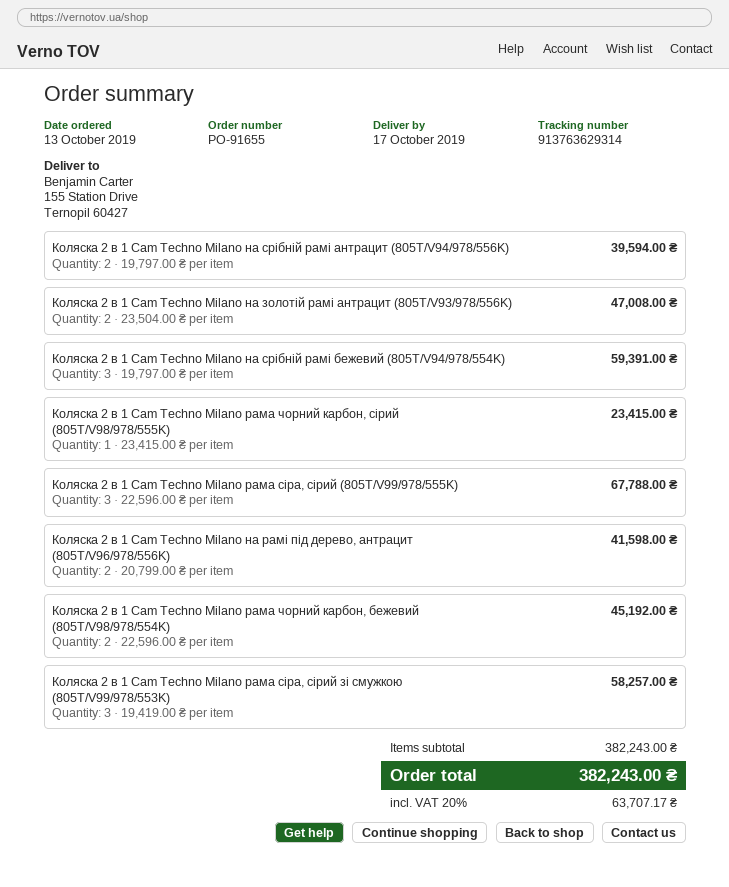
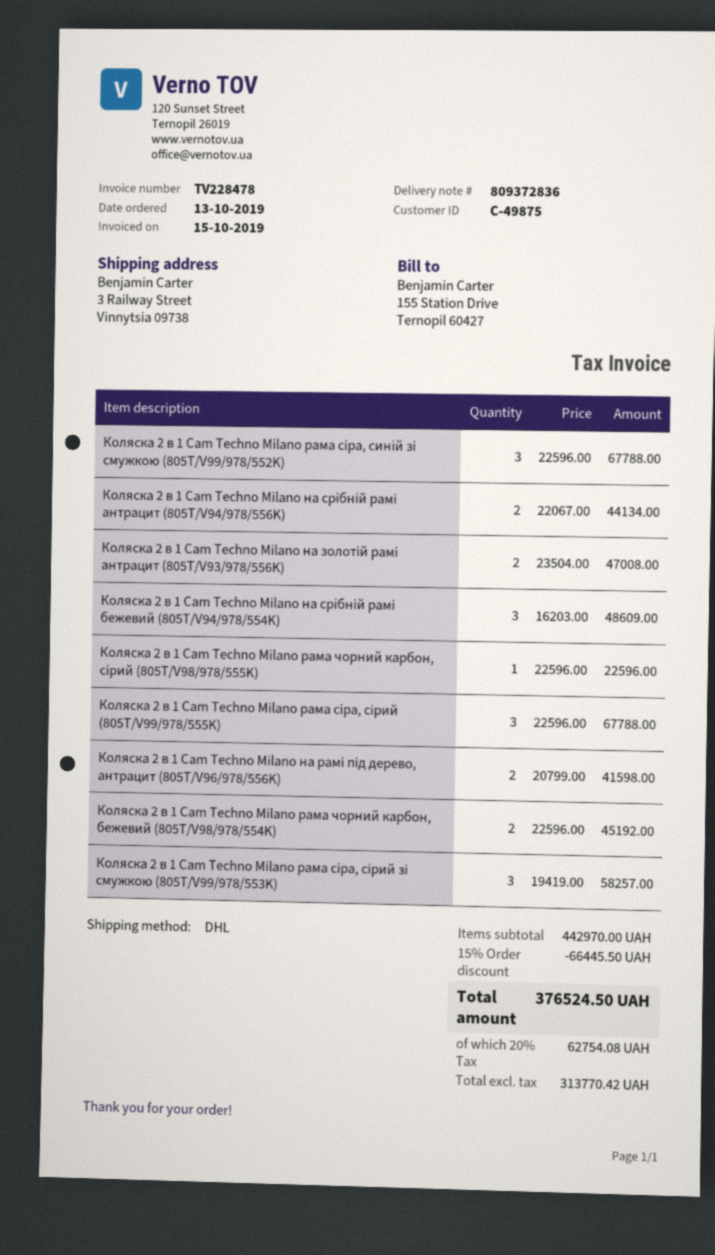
ship to: 155 Station Drive, Ternopil 60427 -> 3 Railway Street, Vinnytsia 09738
Коляска 2 в 1 Cam Techno Milano на срібній рамі антрацит (805T/V94/978/556K): 2 x 19797.00 = 39594.00 -> 2 x 22067.00 = 44134.00
Коляска 2 в 1 Cam Techno Milano на срібній рамі бежевий (805T/V94/978/554K): 3 x 19797.00 = 59391.00 -> 3 x 16203.00 = 48609.00
Коляска 2 в 1 Cam Techno Milano рама чорний карбон, сірий (805T/V98/978/555K): 1 x 23415.00 = 23415.00 -> 1 x 22596.00 = 22596.00
Коляска 2 в 1 Cam Techno Milano рама сіра, синій зі смужкою (805T/V99/978/552K): none -> 3 x 22596.00 = 67788.00
subtotal: 382243.00 -> 442970.00
discount: none -> 15% = 66445.50
tax: 20% = 63707.17 -> 20% = 62754.08
total: 382243.00 -> 376524.50

